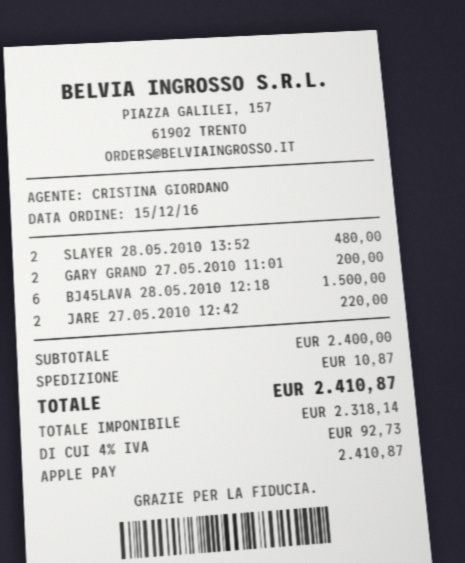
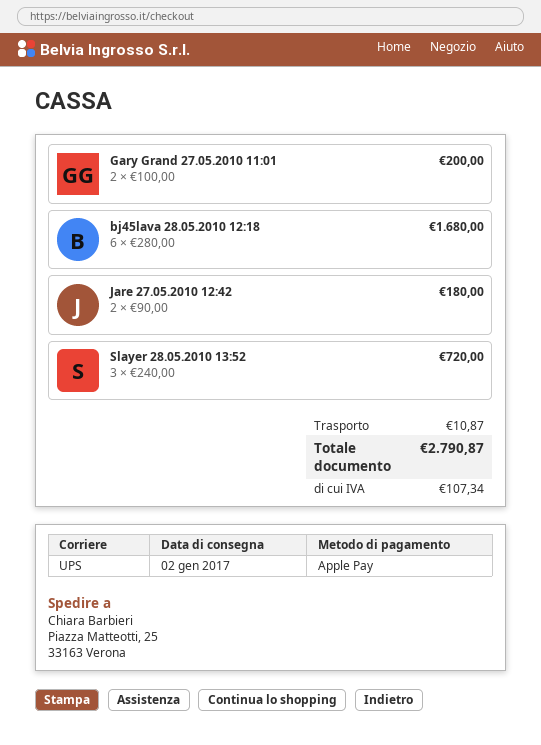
SLAYER 28.05.2010 13:52: 2 for 480.00 -> 3 for 720.00
BJ45LAVA 28.05.2010 12:18: 6 for 1500.00 -> 6 for 1680.00
JARE 27.05.2010 12:42: 2 for 220.00 -> 2 for 180.00
tax: 92.73 -> 107.34
total: 2410.87 -> 2790.87

